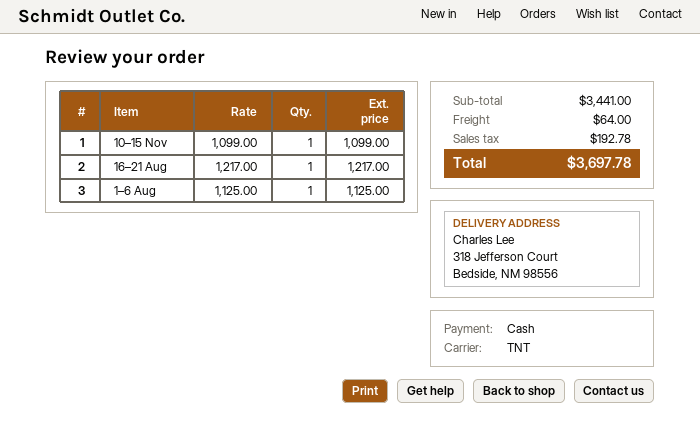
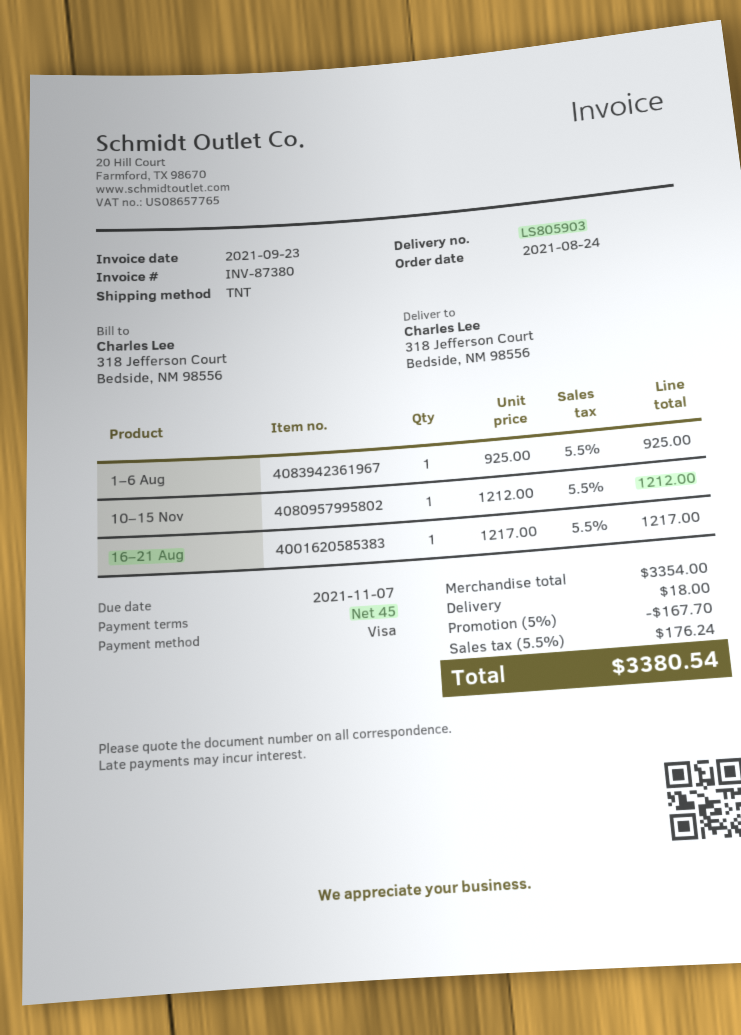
payment method: cash -> Visa
10–15 Nov: 1 x 1099.00 = 1099.00 -> 1 x 1212.00 = 1212.00
1–6 Aug: 1 x 1125.00 = 1125.00 -> 1 x 925.00 = 925.00
subtotal: 3441.00 -> 3354.00
discount: none -> 5% = 167.70
shipping: 64.00 -> 18.00
tax: 192.78 -> 176.24
total: 3697.78 -> 3380.54

